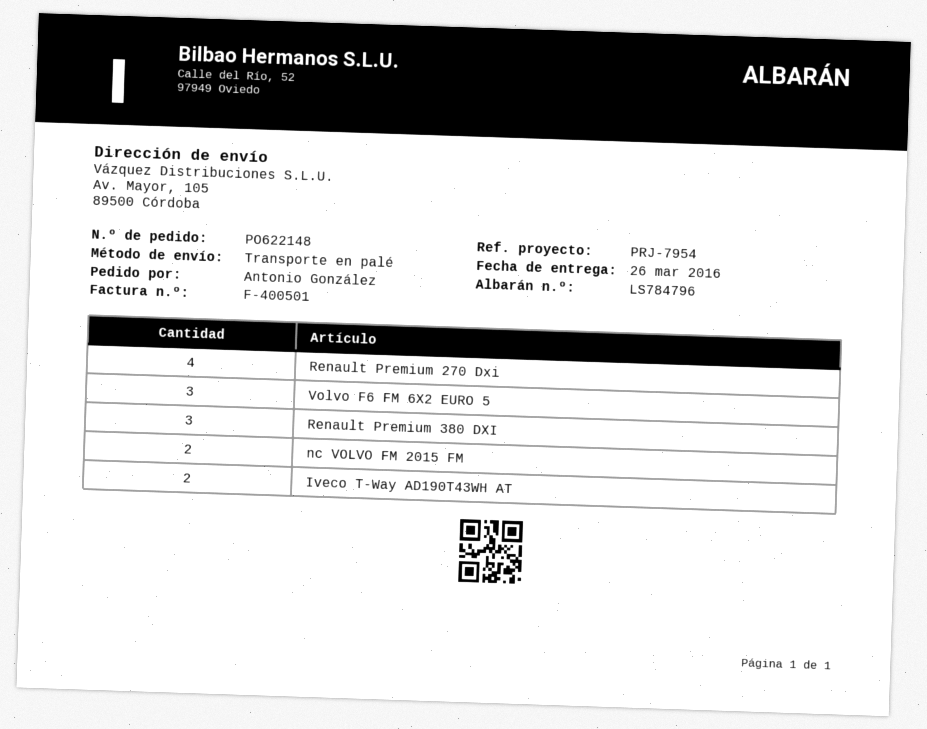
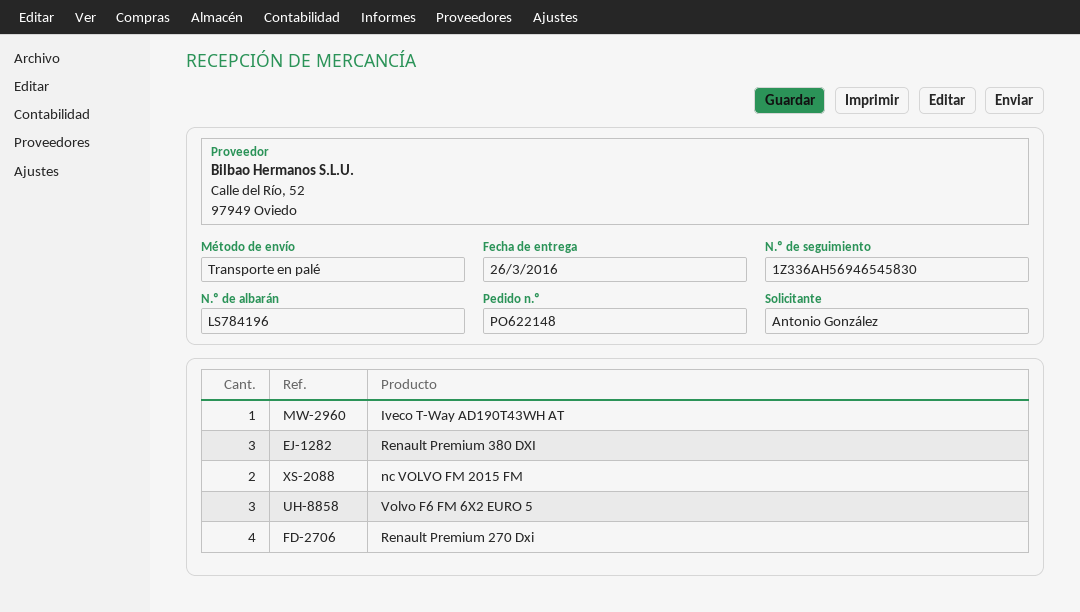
delivery note number: LS784796 -> LS784196
Iveco T-Way AD190T43WH AT: 2 -> 1

